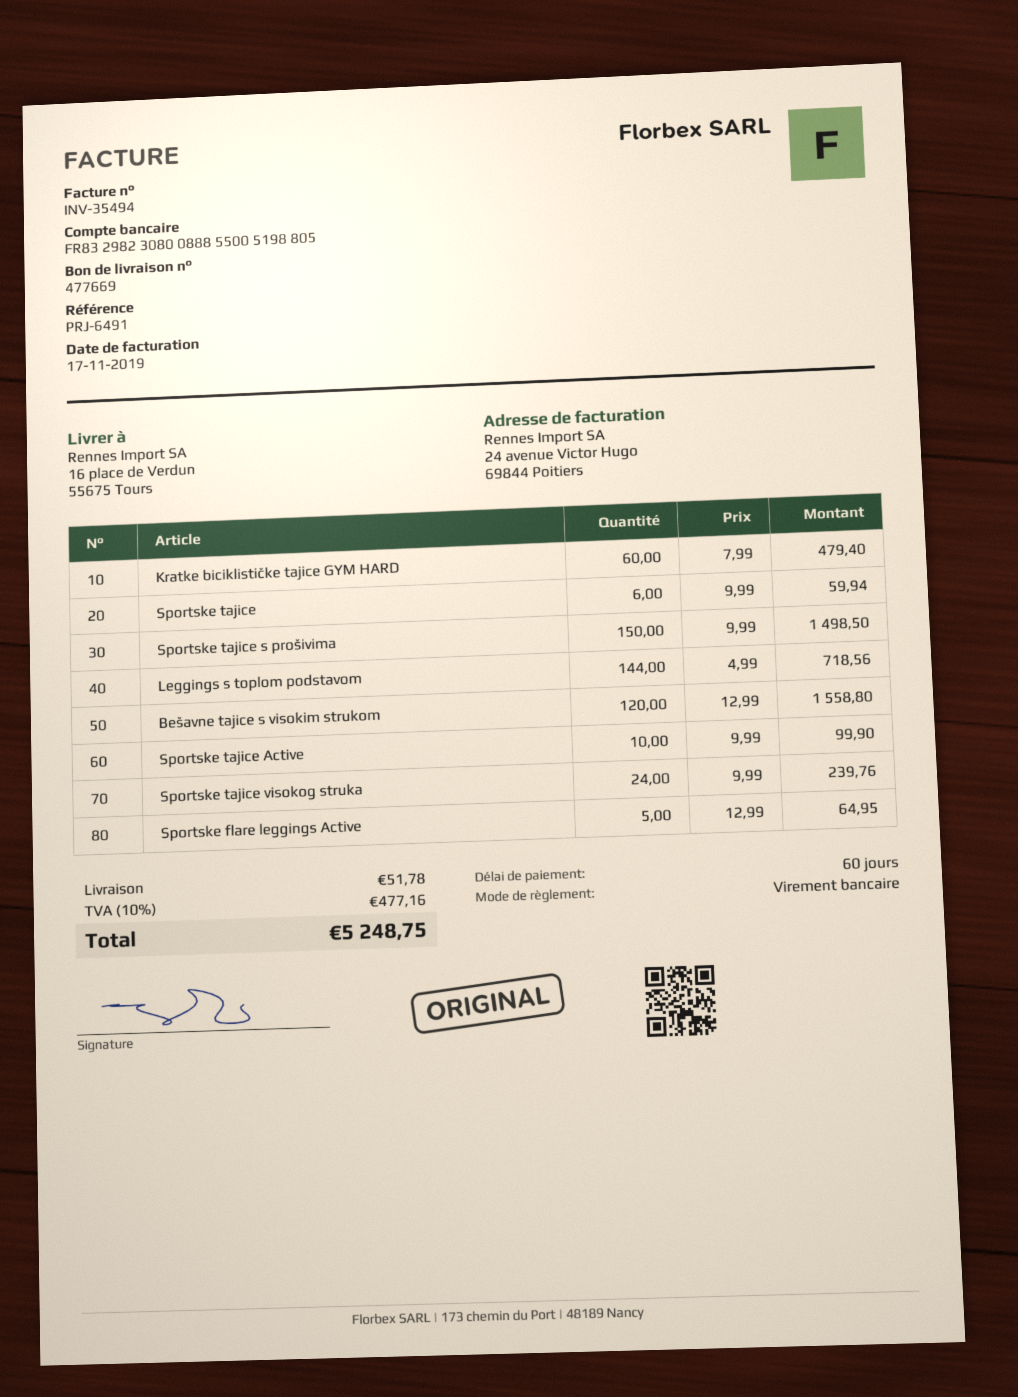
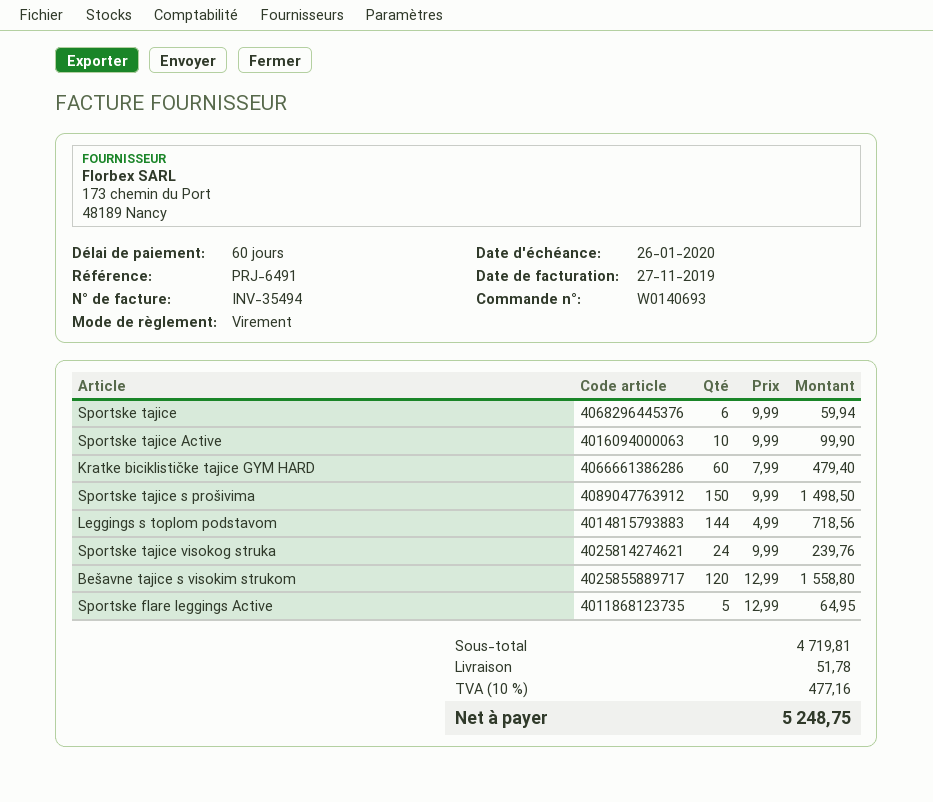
invoice date: 2019-11-17 -> 2019-11-27

